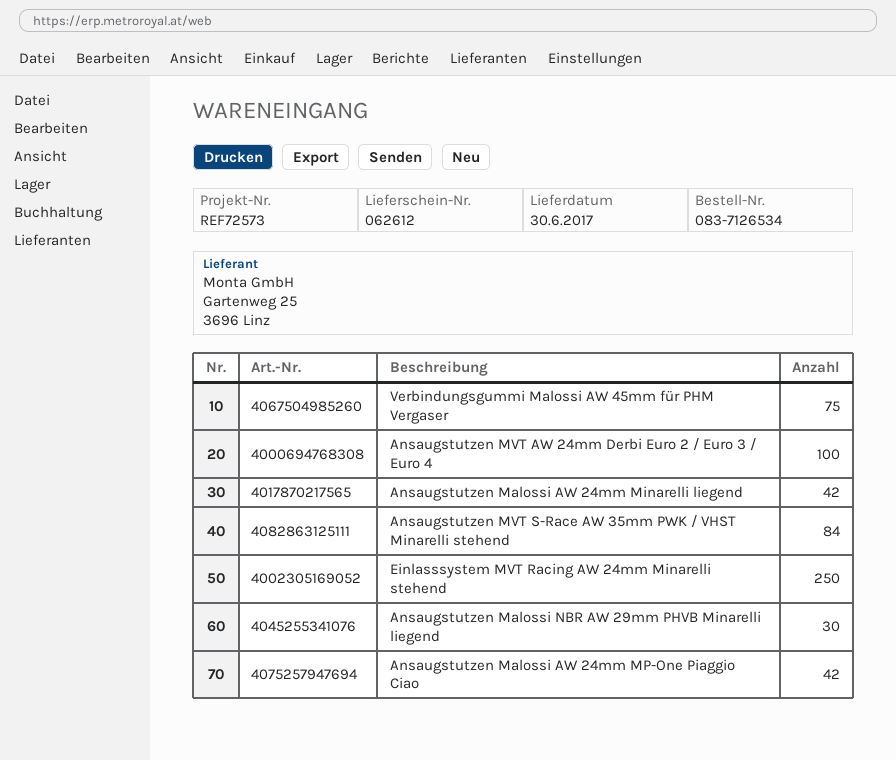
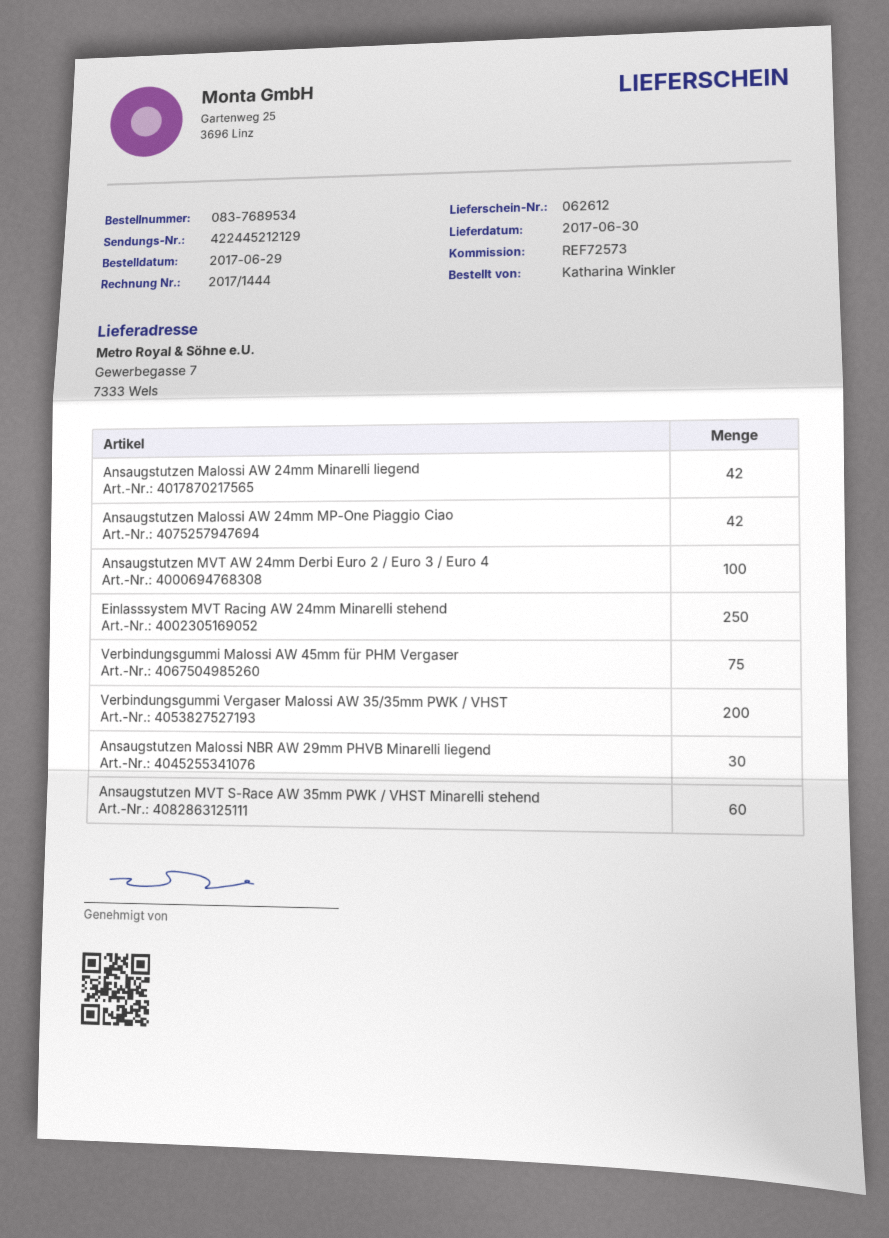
order number: 083-7126534 -> 083-7689534
Ansaugstutzen MVT S-Race AW 35mm PWK / VHST Minarelli stehend: 84 -> 60
Verbindungsgummi Vergaser Malossi AW 35/35mm PWK / VHST: none -> 200

